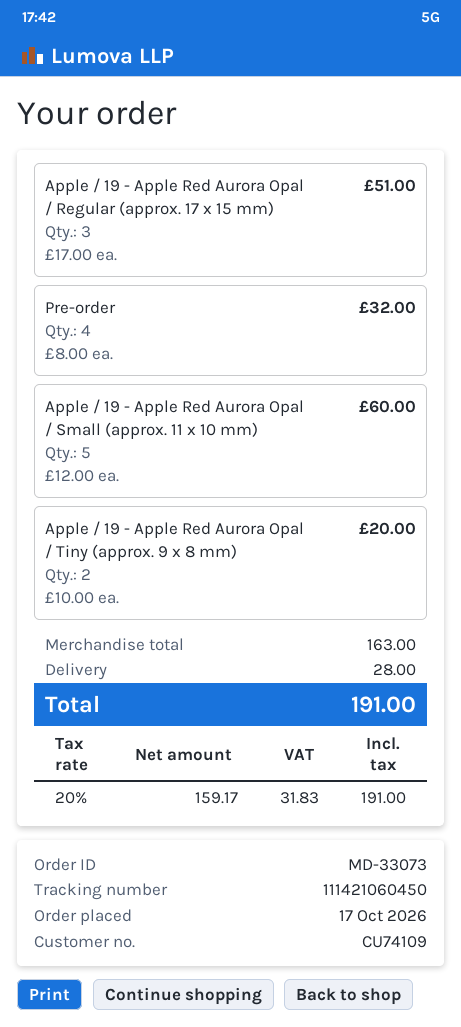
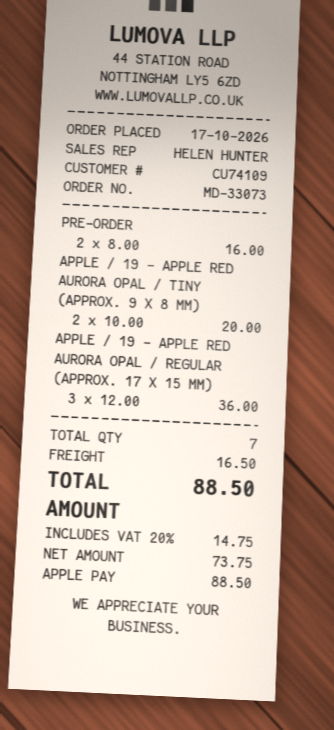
Apple / 19 - Apple Red Aurora Opal / Regular (approx. 17 x 15 mm): 3 x 17.00 = 51.00 -> 3 x 12.00 = 36.00
Pre-order: 4 x 8.00 = 32.00 -> 2 x 8.00 = 16.00
Apple / 19 - Apple Red Aurora Opal / Small (approx. 11 x 10 mm): 5 x 12.00 = 60.00 -> none
shipping: 28.00 -> 16.50
net: 159.17 -> 73.75
tax: 20% = 31.83 -> 20% = 14.75
total: 191.00 -> 88.50

